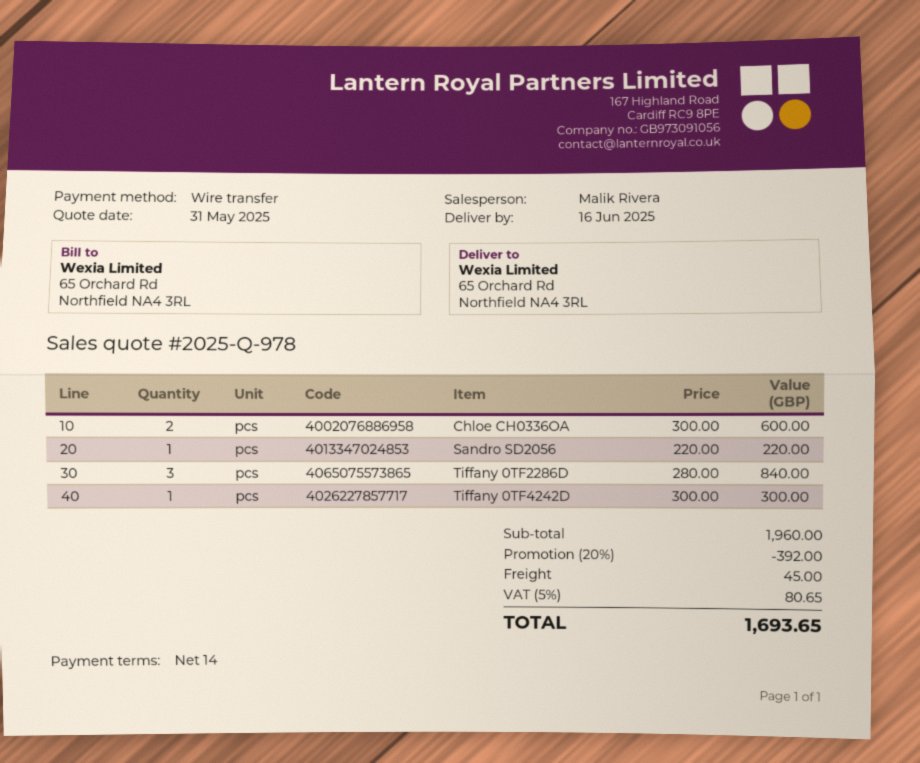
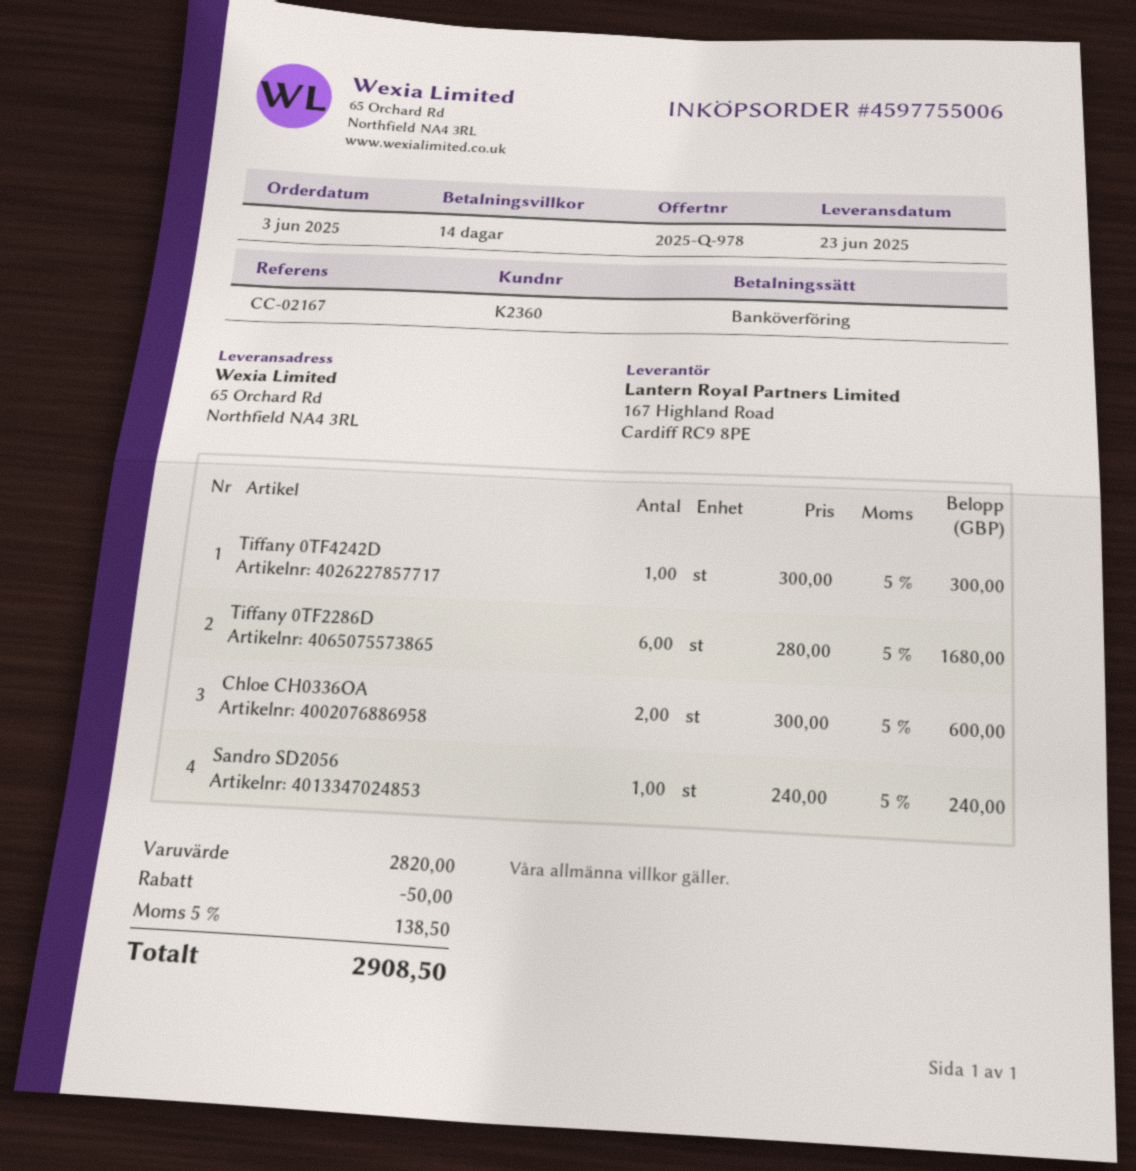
delivery date: 2025-06-16 -> 2025-06-23
Sandro SD2056: 1 x 220.00 = 220.00 -> 1 x 240.00 = 240.00
Tiffany 0TF2286D: 3 x 280.00 = 840.00 -> 6 x 280.00 = 1680.00
subtotal: 1960.00 -> 2820.00
discount: 392.00 -> 50.00
shipping: 45.00 -> none
tax: 5% = 80.65 -> 5% = 138.50
total: 1693.65 -> 2908.50

